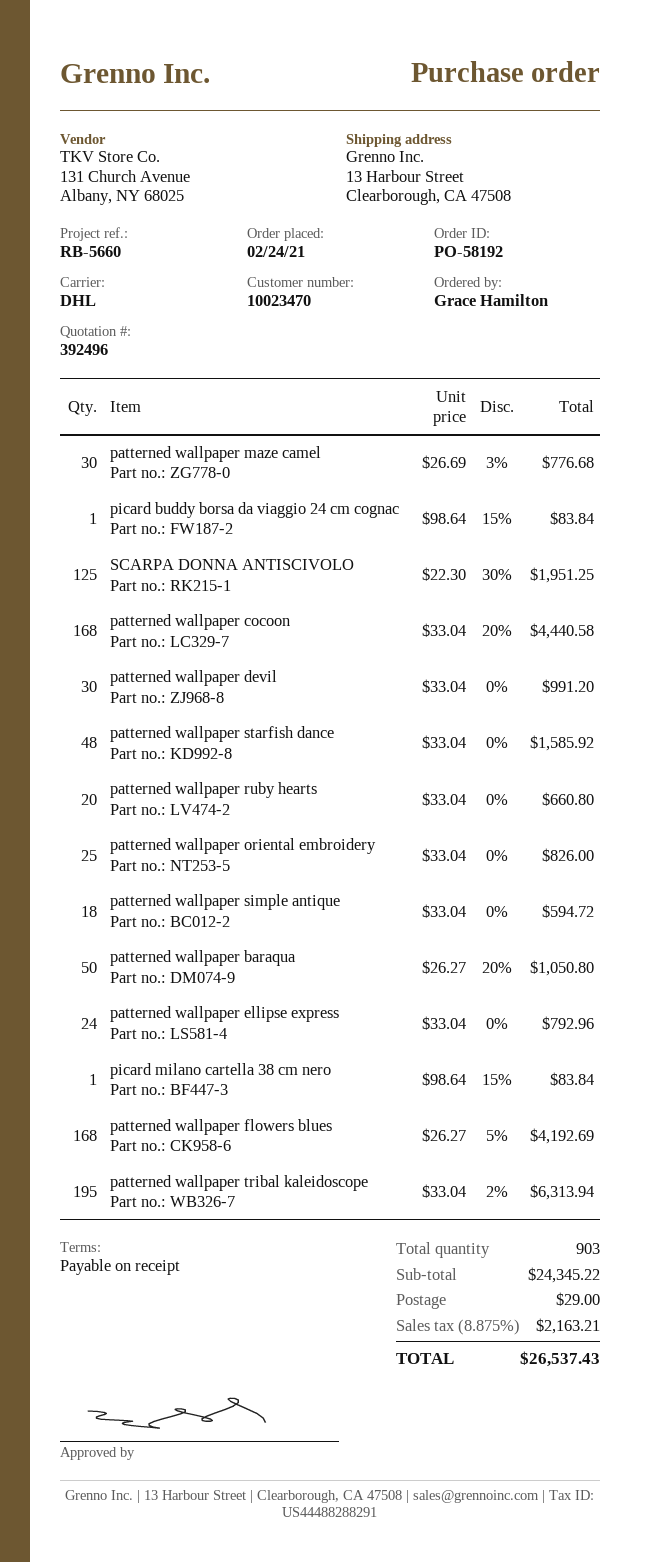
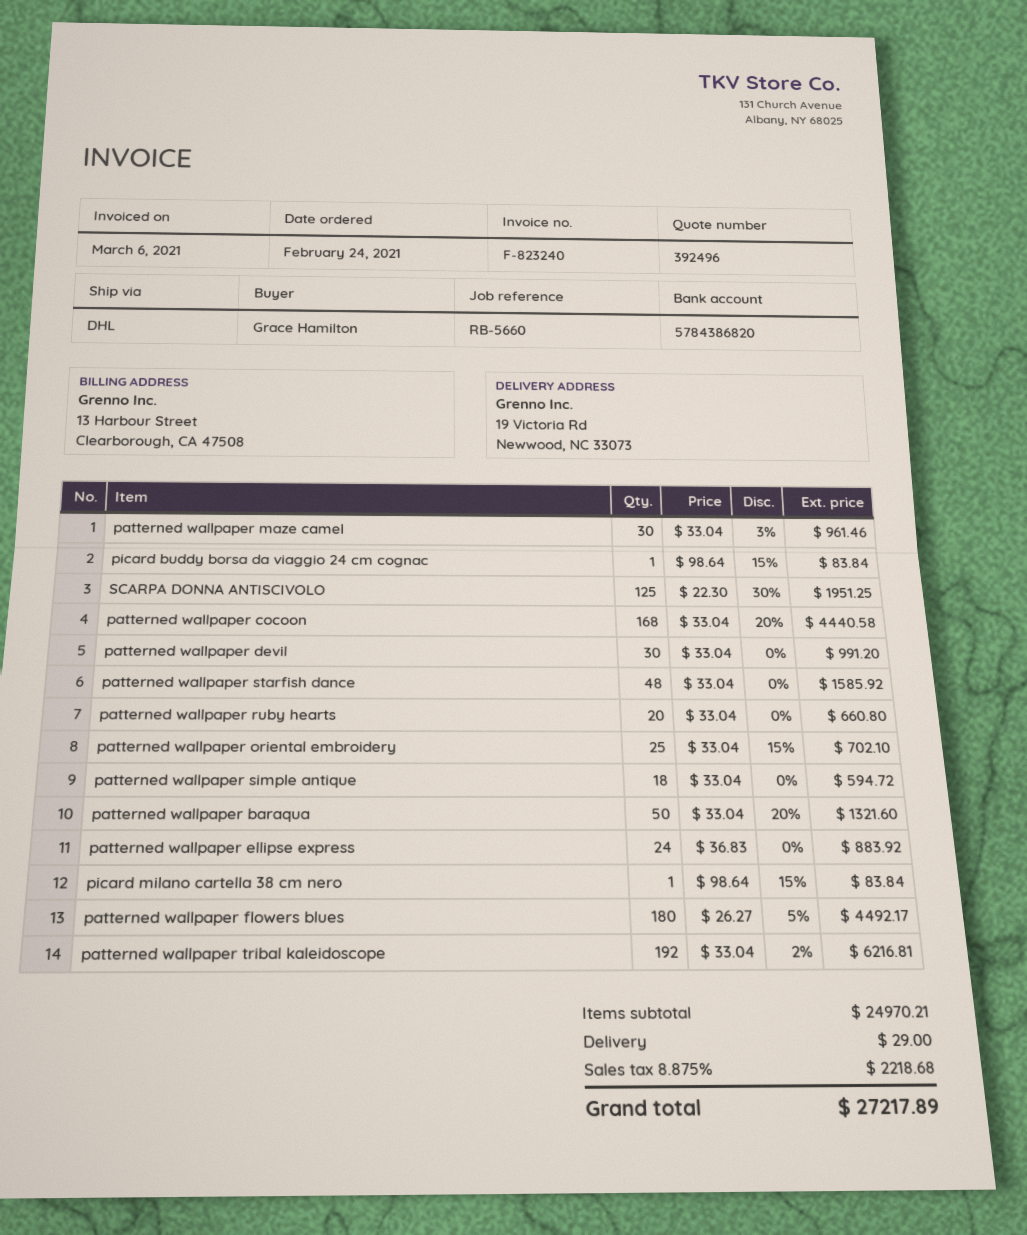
ship to: 13 Harbour Street, Clearborough, CA 47508 -> 19 Victoria Rd, Newwood, NC 33073
patterned wallpaper maze camel: 30 x 26.69 - 3% = 776.68 -> 30 x 33.04 - 3% = 961.46
patterned wallpaper oriental embroidery: 25 x 33.04 = 826.00 -> 25 x 33.04 - 15% = 702.10
patterned wallpaper baraqua: 50 x 26.27 - 20% = 1050.80 -> 50 x 33.04 - 20% = 1321.60
patterned wallpaper ellipse express: 24 x 33.04 = 792.96 -> 24 x 36.83 = 883.92
patterned wallpaper flowers blues: 168 x 26.27 - 5% = 4192.69 -> 180 x 26.27 - 5% = 4492.17
patterned wallpaper tribal kaleidoscope: 195 x 33.04 - 2% = 6313.94 -> 192 x 33.04 - 2% = 6216.81
subtotal: 24345.22 -> 24970.21
tax: 8.875% = 2163.21 -> 8.875% = 2218.68
total: 26537.43 -> 27217.89

